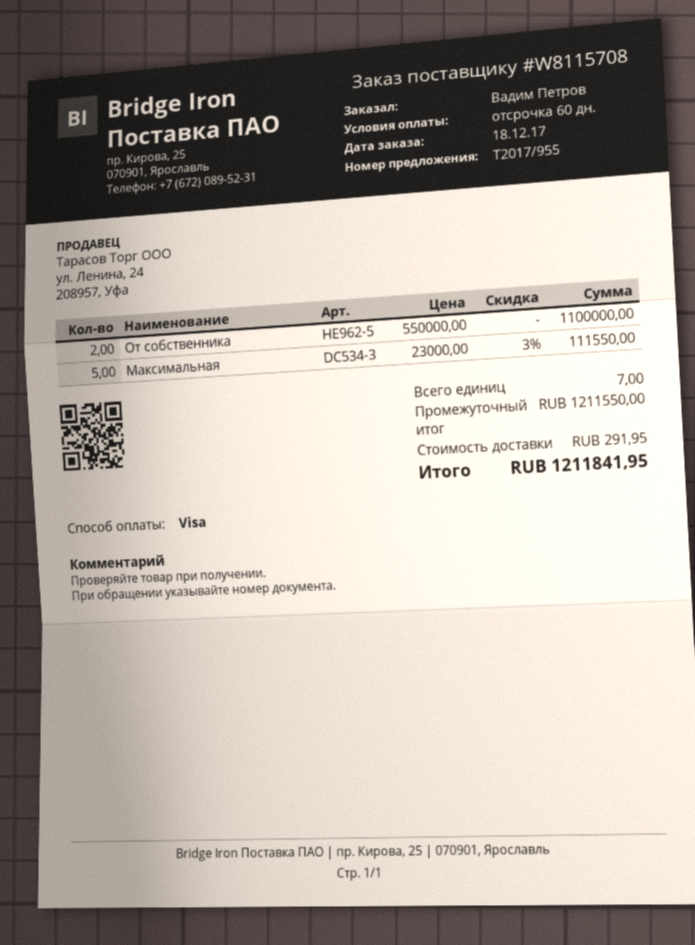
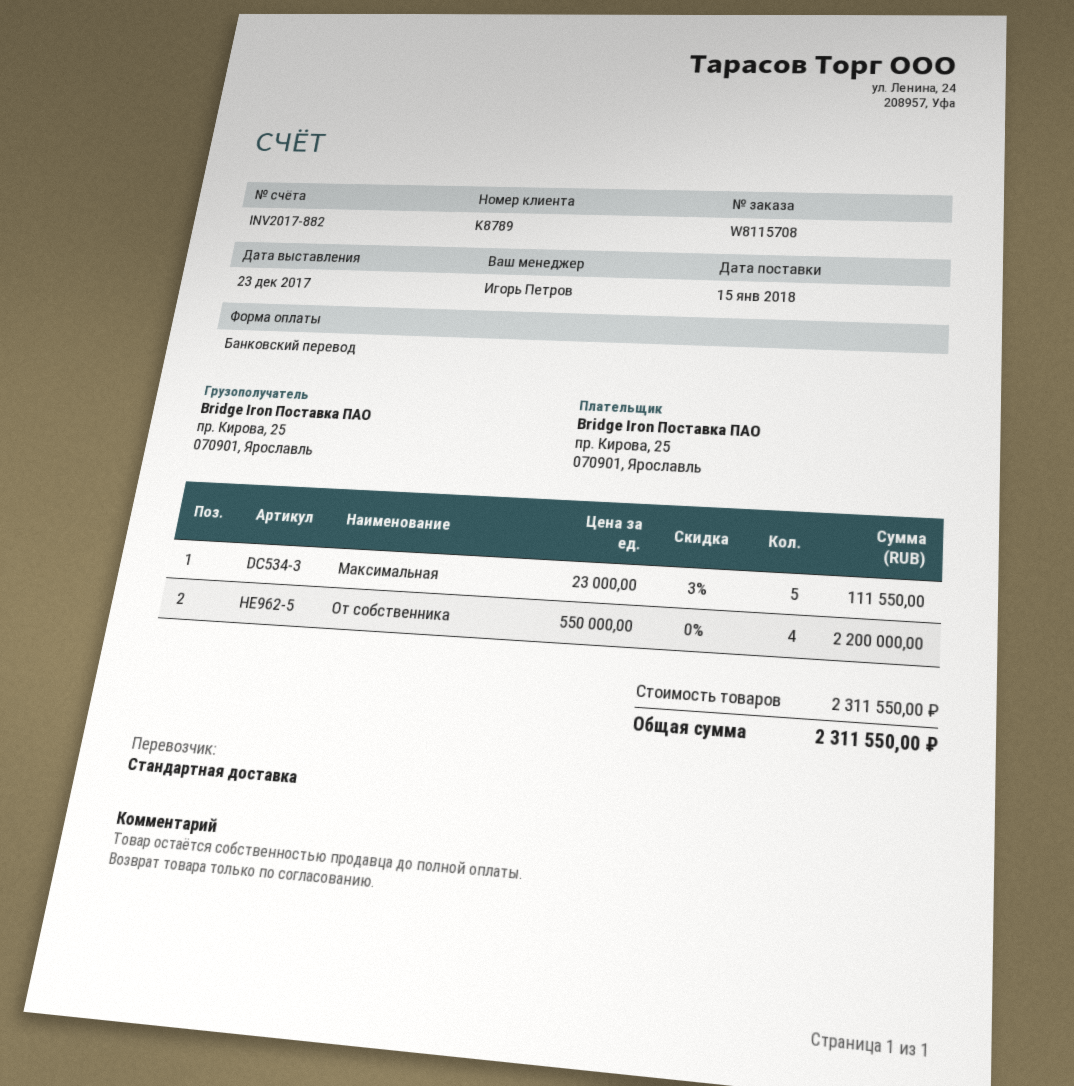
payment method: Visa -> bank transfer
От собственника: 2 x 550000.00 = 1100000.00 -> 4 x 550000.00 = 2200000.00
subtotal: 1211550.00 -> 2311550.00
shipping: 291.95 -> none
total: 1211841.95 -> 2311550.00

